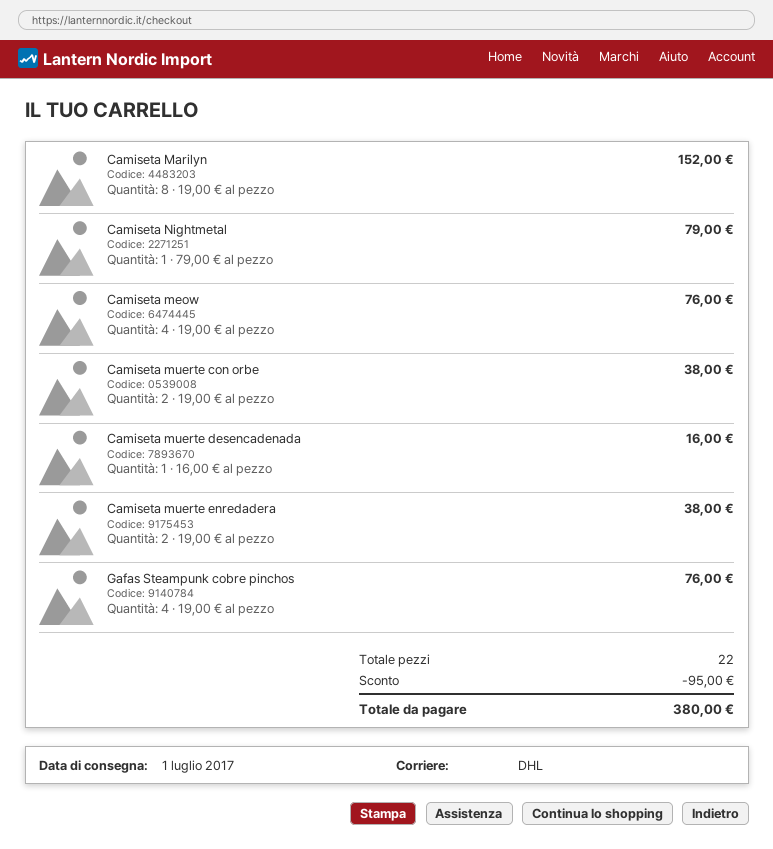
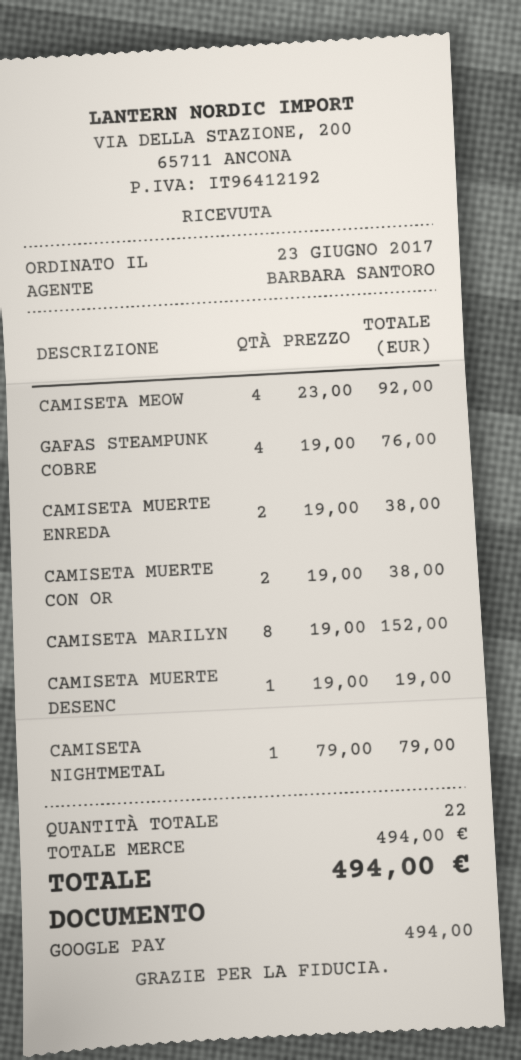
Camiseta meow: 4 x 19.00 = 76.00 -> 4 x 23.00 = 92.00
Camiseta muerte desencadenada: 1 x 16.00 = 16.00 -> 1 x 19.00 = 19.00
discount: 95.00 -> none
total: 380.00 -> 494.00

